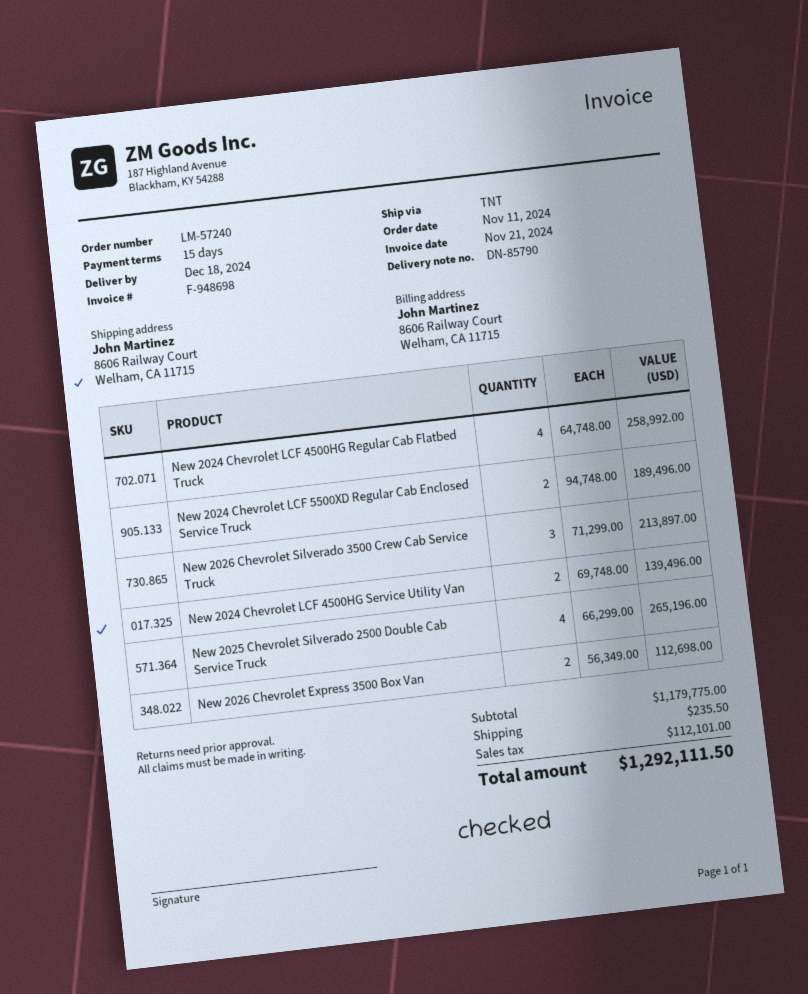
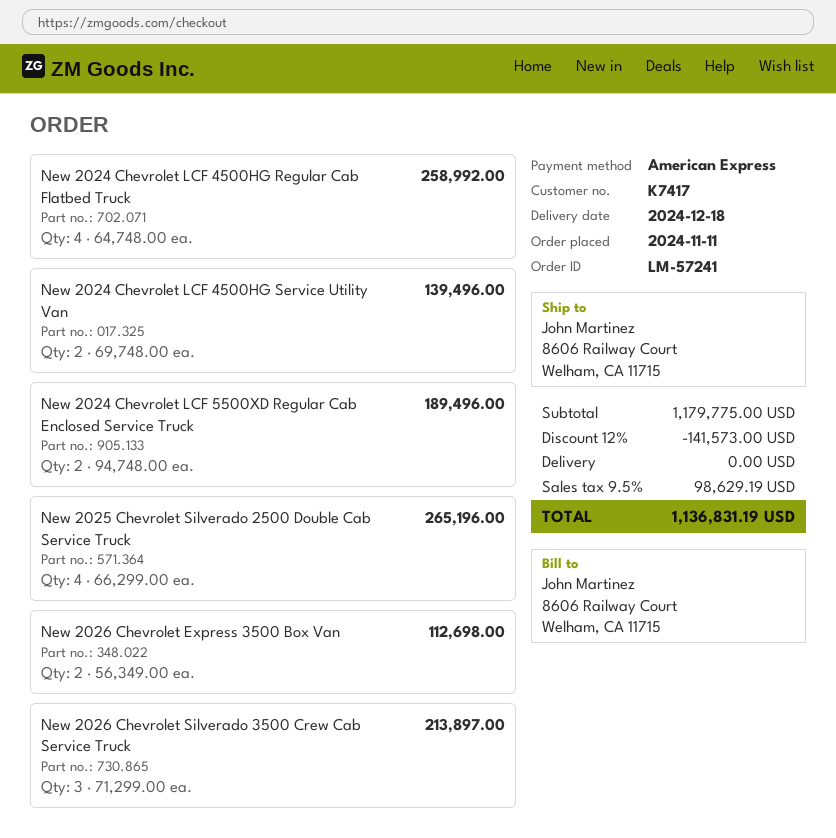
order number: LM-57240 -> LM-57241
discount: none -> 12% = 141573.00
shipping: 235.50 -> 0.00
tax: 112101.00 -> 98629.19
total: 1292111.50 -> 1136831.19

